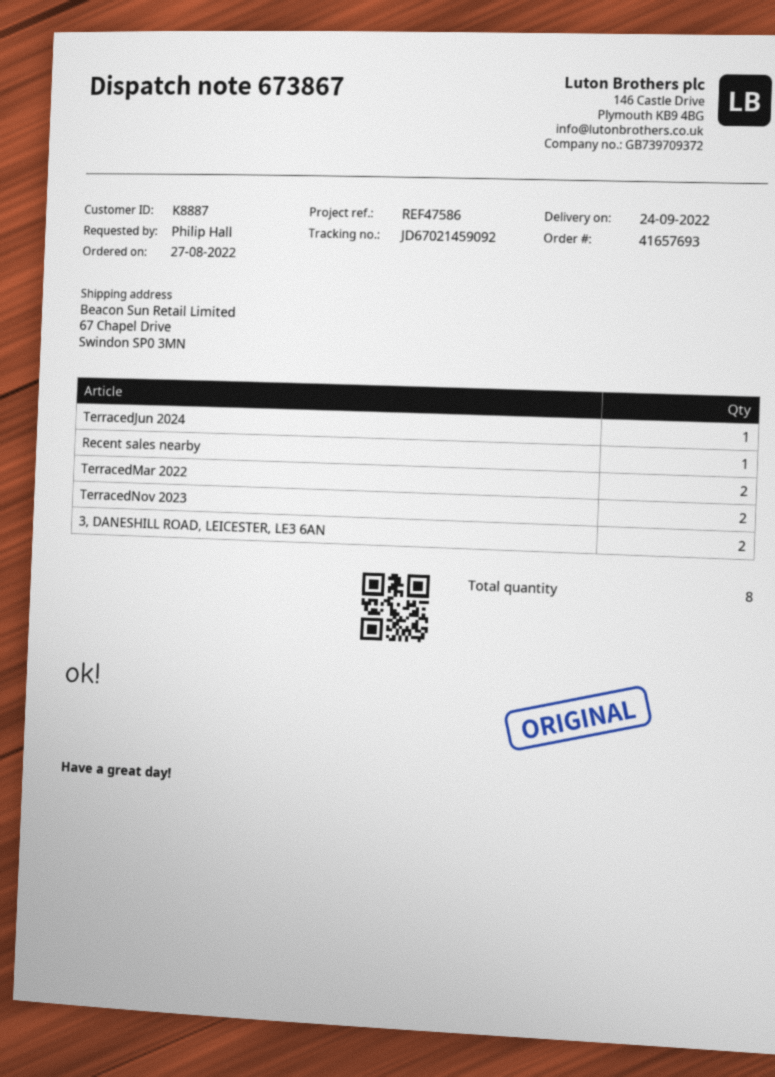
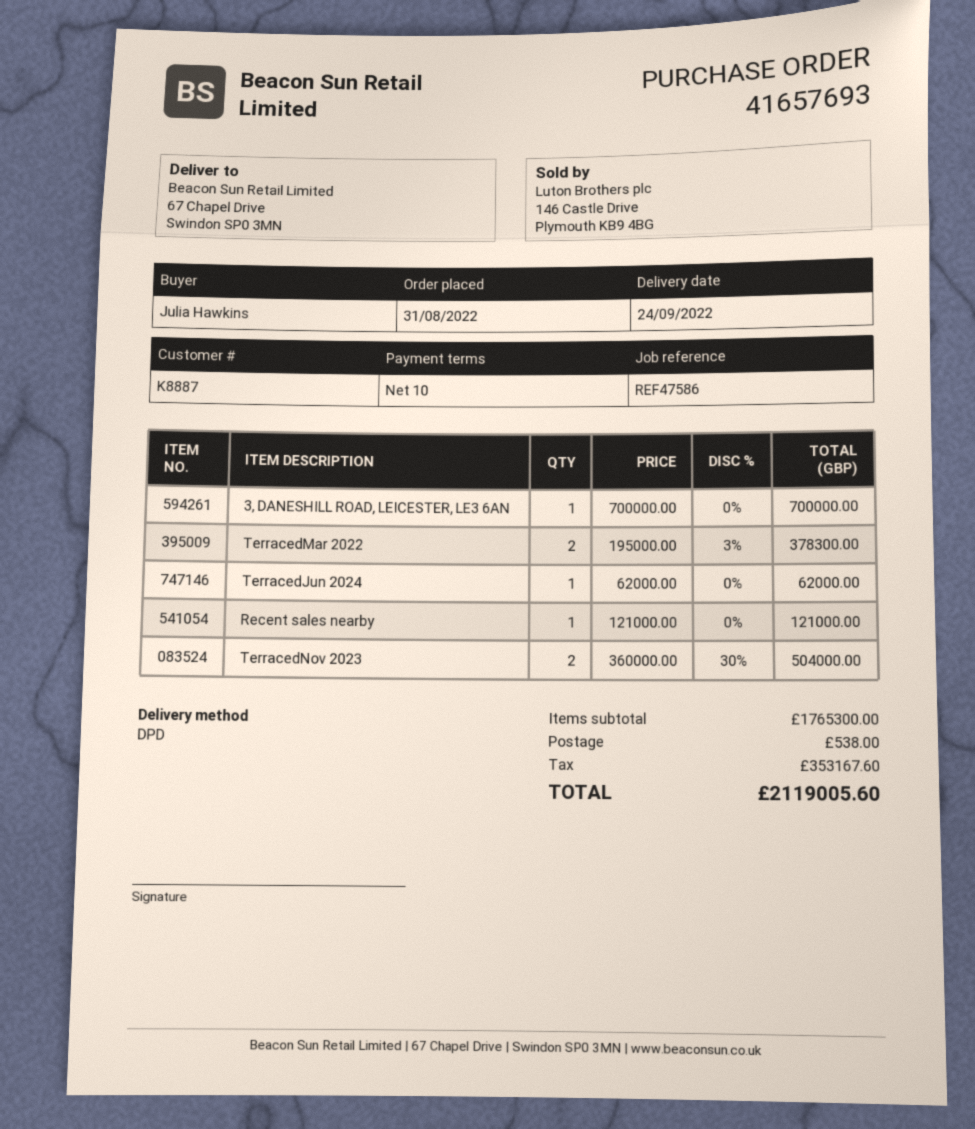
order date: 2022-08-27 -> 2022-08-31
ordered by: Philip Hall -> Julia Hawkins
3, DANESHILL ROAD, LEICESTER, LE3 6AN: 2 -> 1

